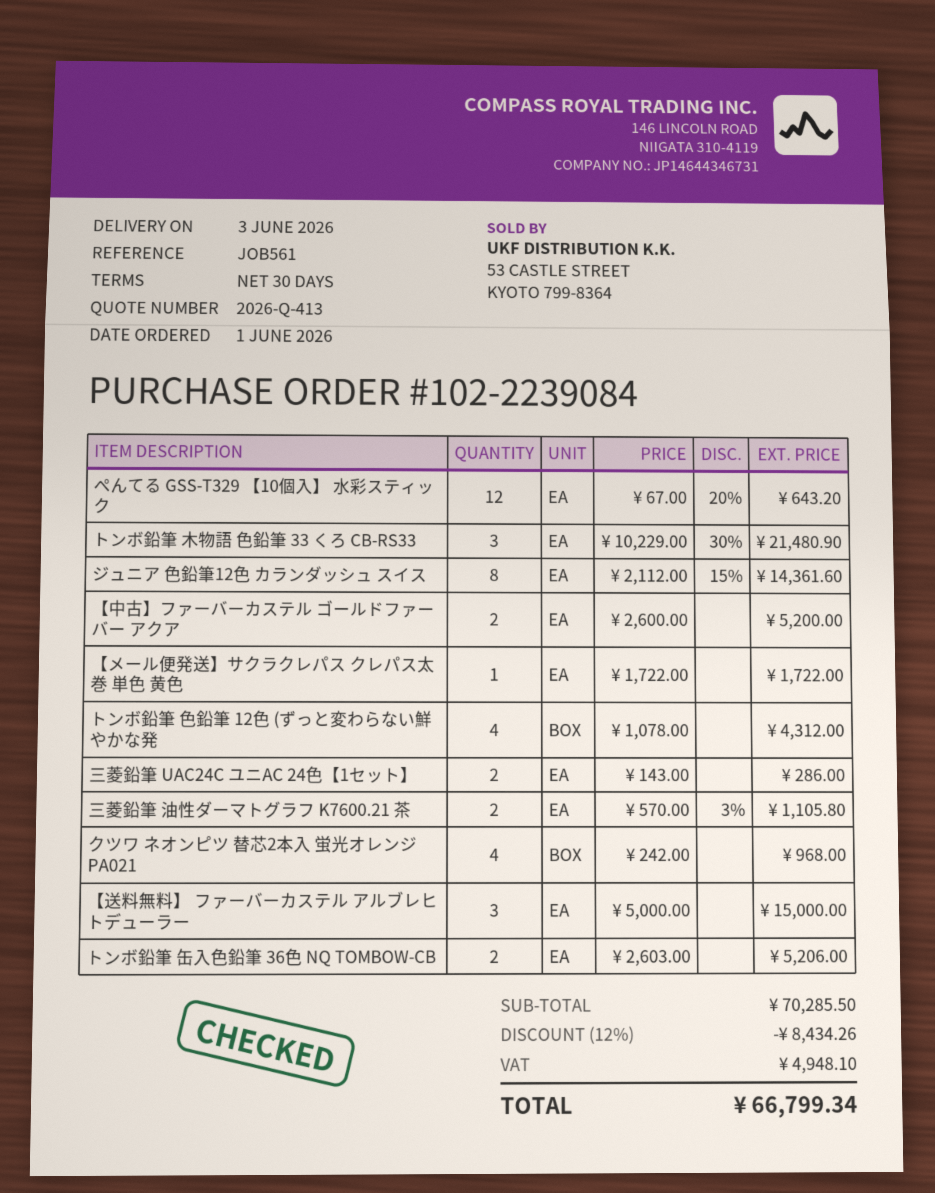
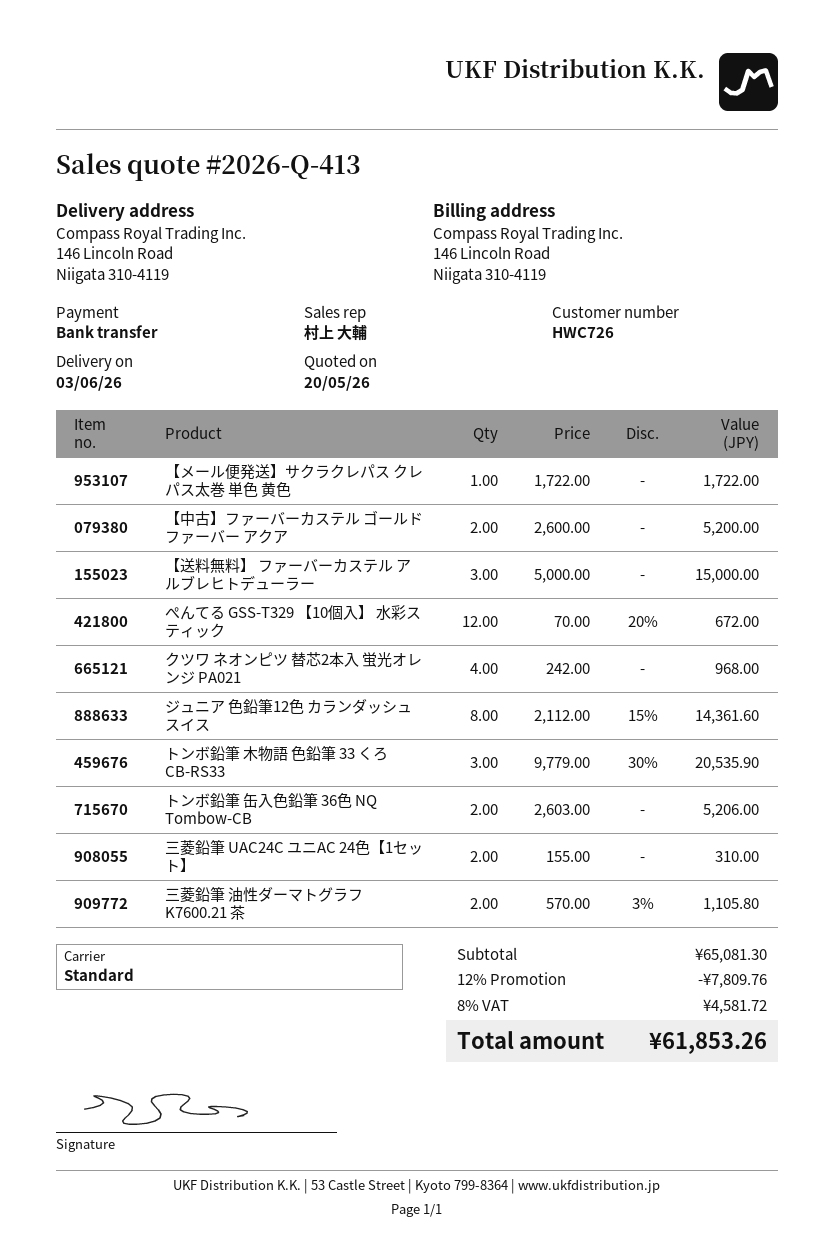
ぺんてる GSS-T329 【10個入】 水彩スティック: 12 x 67.00 - 20% = 643.20 -> 12 x 70.00 - 20% = 672.00
トンボ鉛筆 木物語 色鉛筆 33 くろ CB-RS33: 3 x 10229.00 - 30% = 21480.90 -> 3 x 9779.00 - 30% = 20535.90
トンボ鉛筆 色鉛筆 12色 (ずっと変わらない鮮やかな発: 4 x 1078.00 = 4312.00 -> none
三菱鉛筆 UAC24C ユニAC 24色【1セット】: 2 x 143.00 = 286.00 -> 2 x 155.00 = 310.00
subtotal: 70285.50 -> 65081.30
discount: 12% = 8434.26 -> 12% = 7809.76
tax: 4948.10 -> 4581.72
total: 66799.34 -> 61853.26

